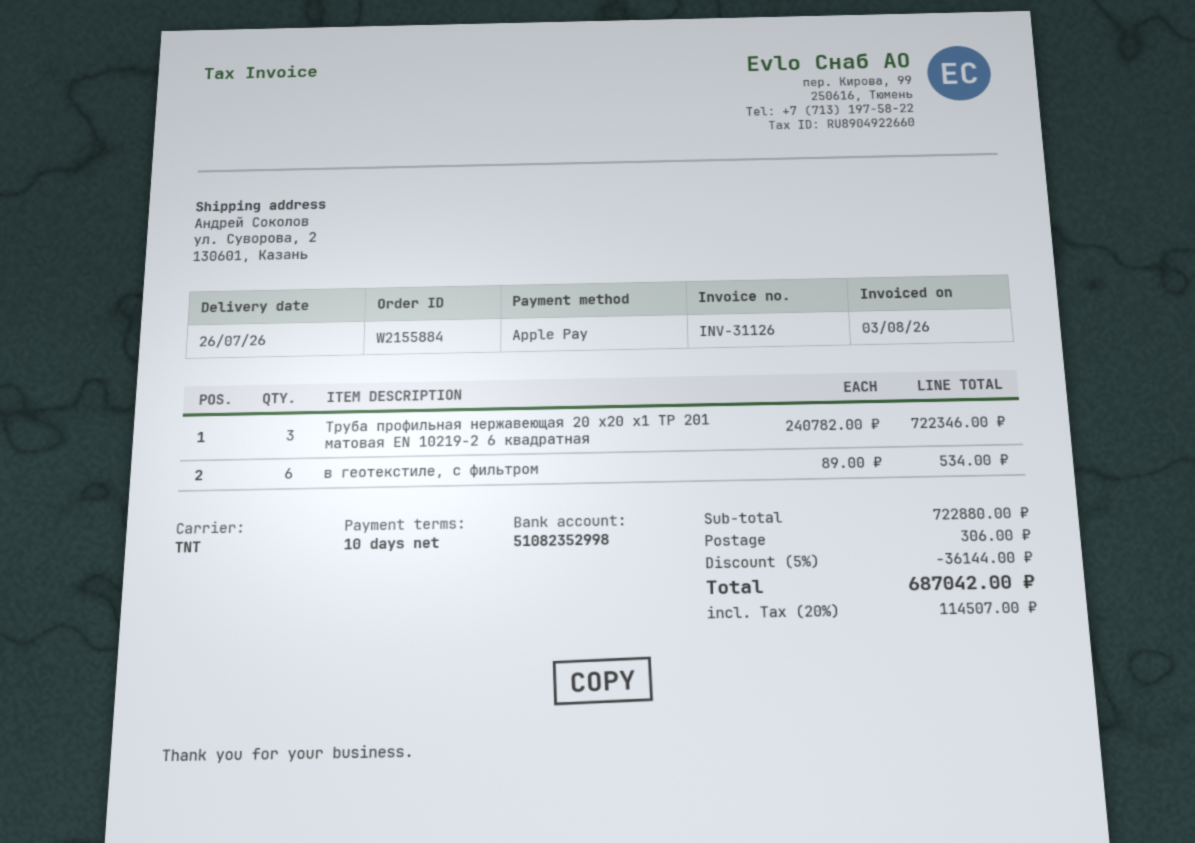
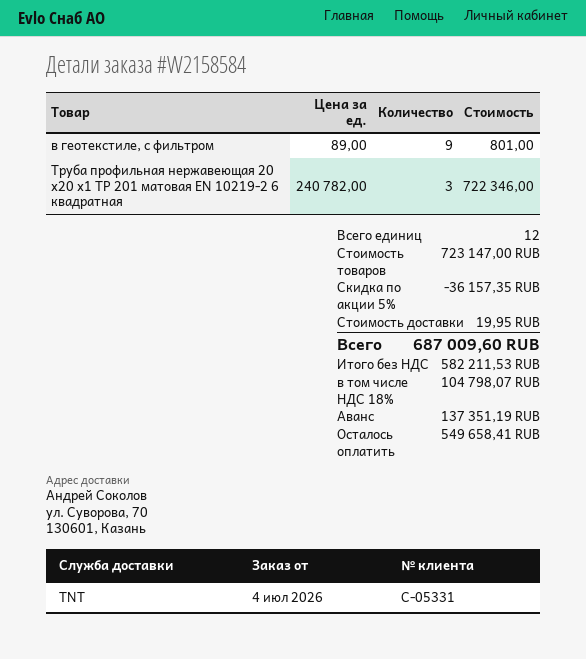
order number: W2155884 -> W2158584
ship to: ул. Суворова, 2, 130601, Казань -> ул. Суворова, 70, 130601, Казань
в геотекстиле, с фильтром: 6 x 89.00 = 534.00 -> 9 x 89.00 = 801.00
subtotal: 722880.00 -> 723147.00
discount: 5% = 36144.00 -> 5% = 36157.35
shipping: 306.00 -> 19.95
tax: 20% = 114507.00 -> 18% = 104798.07
total: 687042.00 -> 687009.60

